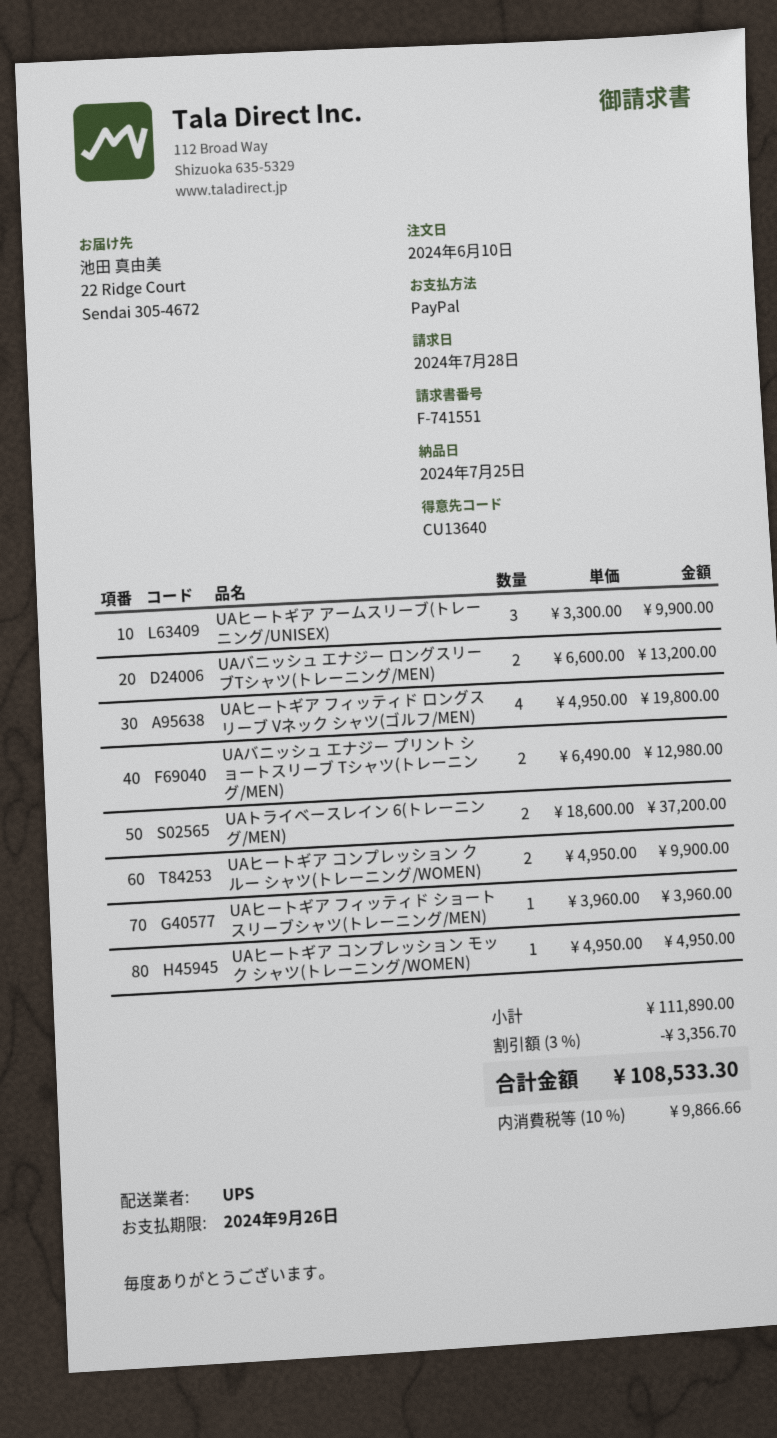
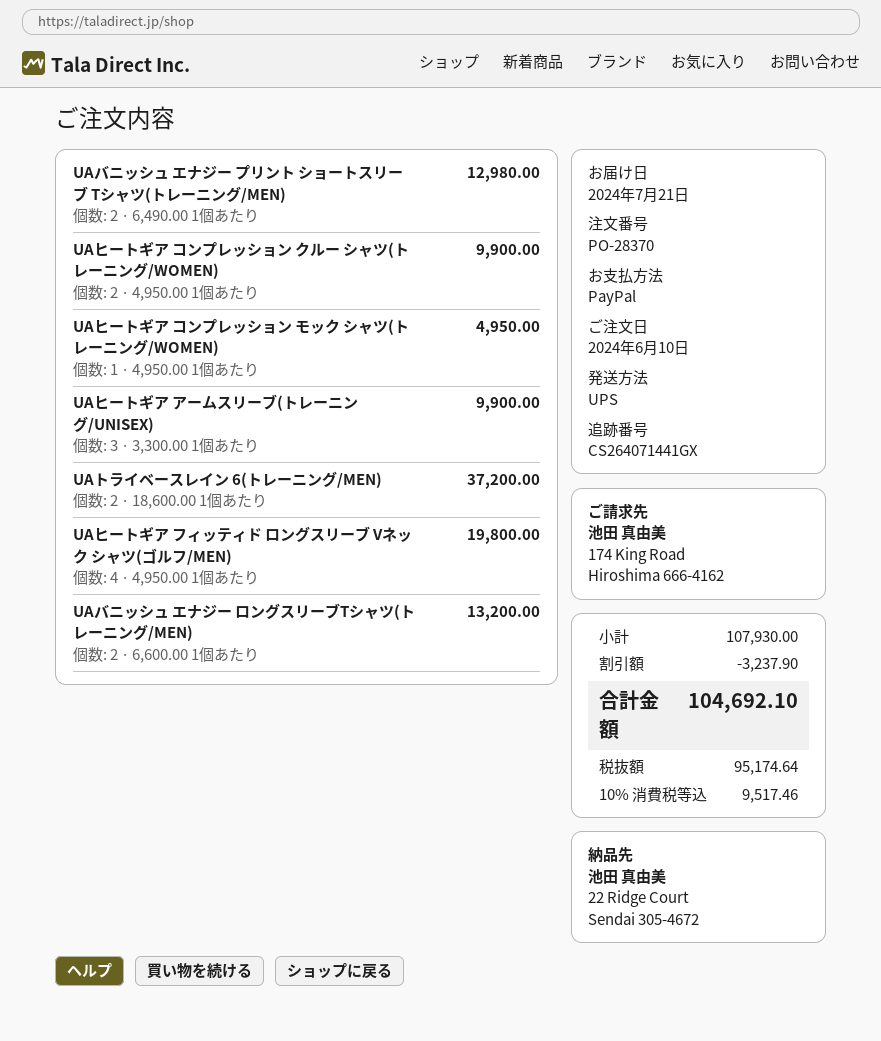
delivery date: 2024-07-25 -> 2024-07-21
UAヒートギア フィッティド ショートスリーブシャツ(トレーニング/MEN): 1 x 3960.00 = 3960.00 -> none
subtotal: 111890.00 -> 107930.00
discount: 3356.70 -> 3237.90
tax: 10% = 9866.66 -> 10% = 9517.46
total: 108533.30 -> 104692.10

